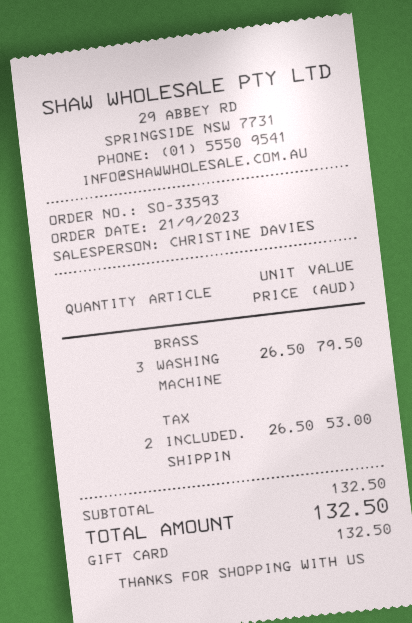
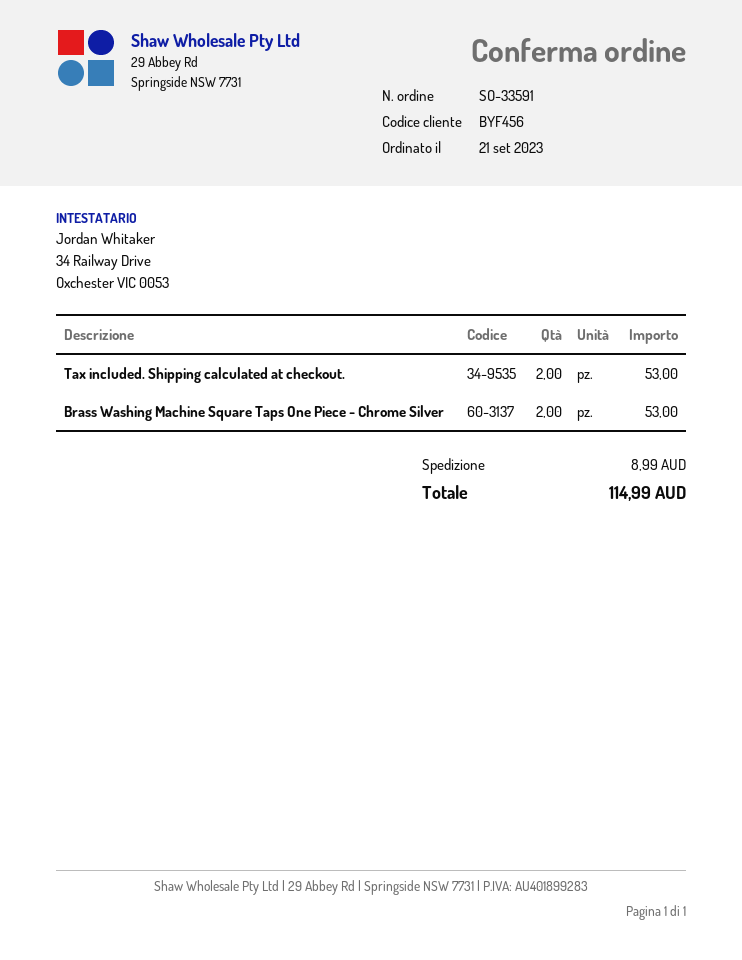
order number: SO-33593 -> SO-33591
BRASS WASHING MACHINE: 3 for 79.50 -> 2 for 53.00
shipping: none -> 8.99
total: 132.50 -> 114.99

